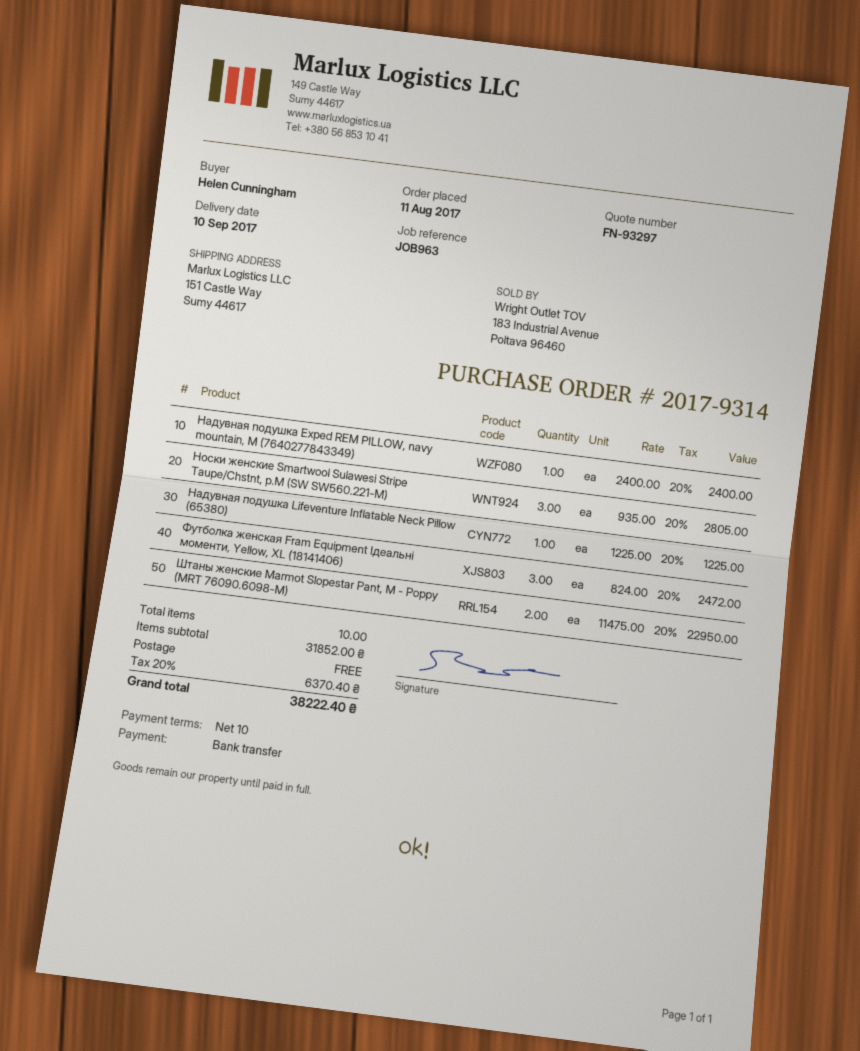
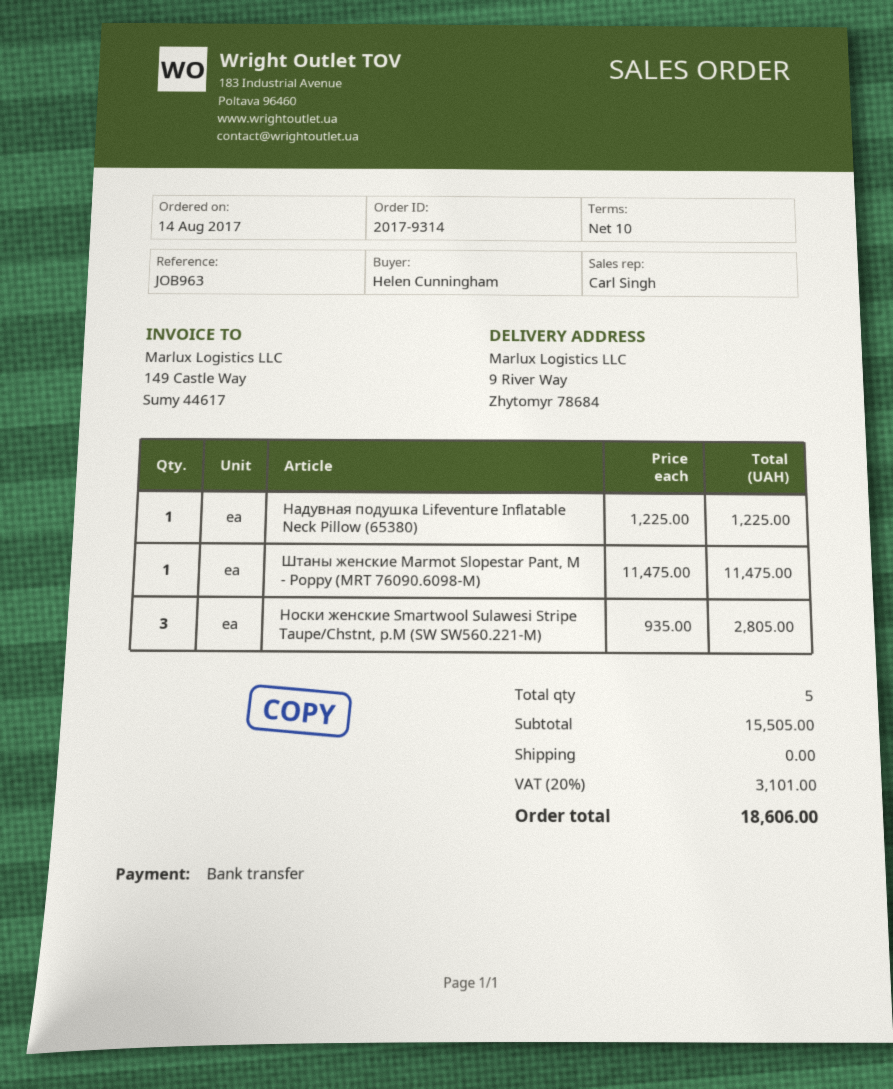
order date: 2017-08-11 -> 2017-08-14
ship to: 151 Castle Way, Sumy 44617 -> 9 River Way, Zhytomyr 78684
Надувная подушка Exped REM PILLOW, navy mountain, M (7640277843349): 1 x 2400.00 = 2400.00 -> none
Футболка женская Fram Equipment Ідеальні моменти, Yellow, XL (18141406): 3 x 824.00 = 2472.00 -> none
Штаны женские Marmot Slopestar Pant, M - Poppy (MRT 76090.6098-M): 2 x 11475.00 = 22950.00 -> 1 x 11475.00 = 11475.00
total quantity: 10 -> 5
subtotal: 31852.00 -> 15505.00
tax: 20% = 6370.40 -> 20% = 3101.00
total: 38222.40 -> 18606.00

